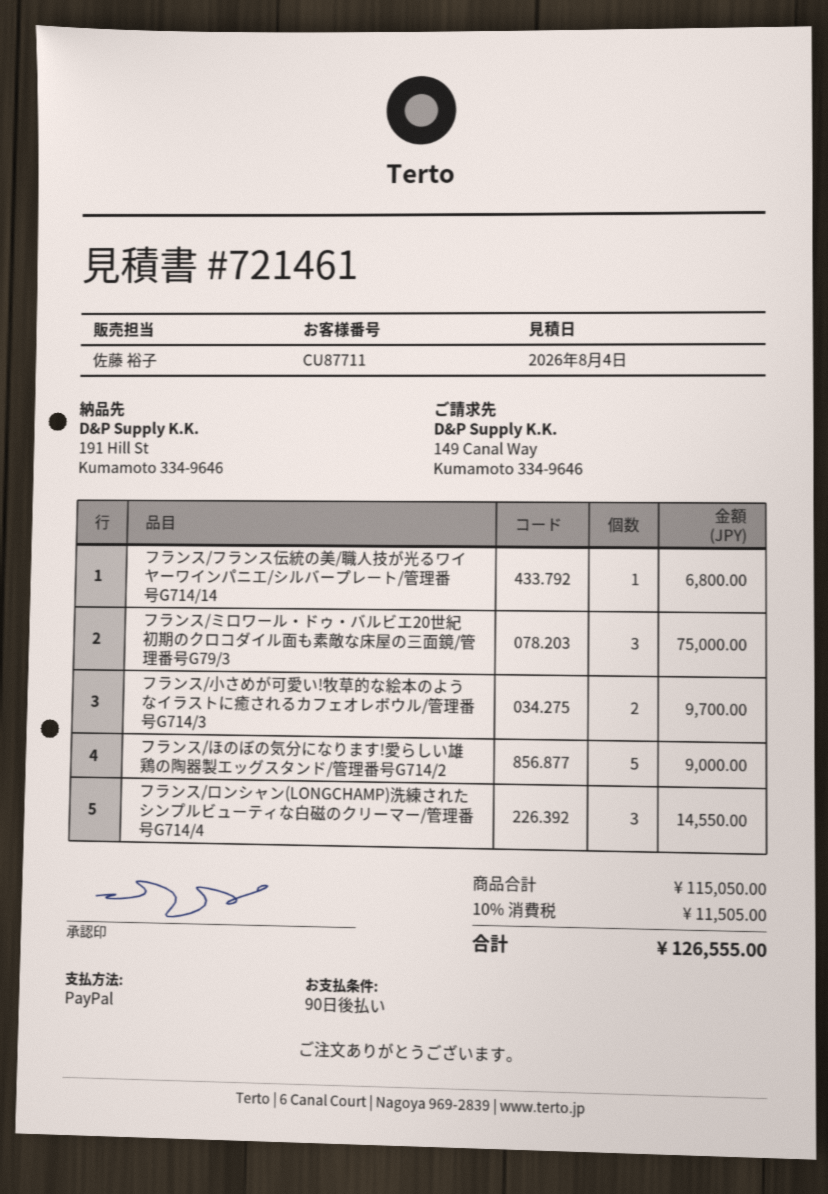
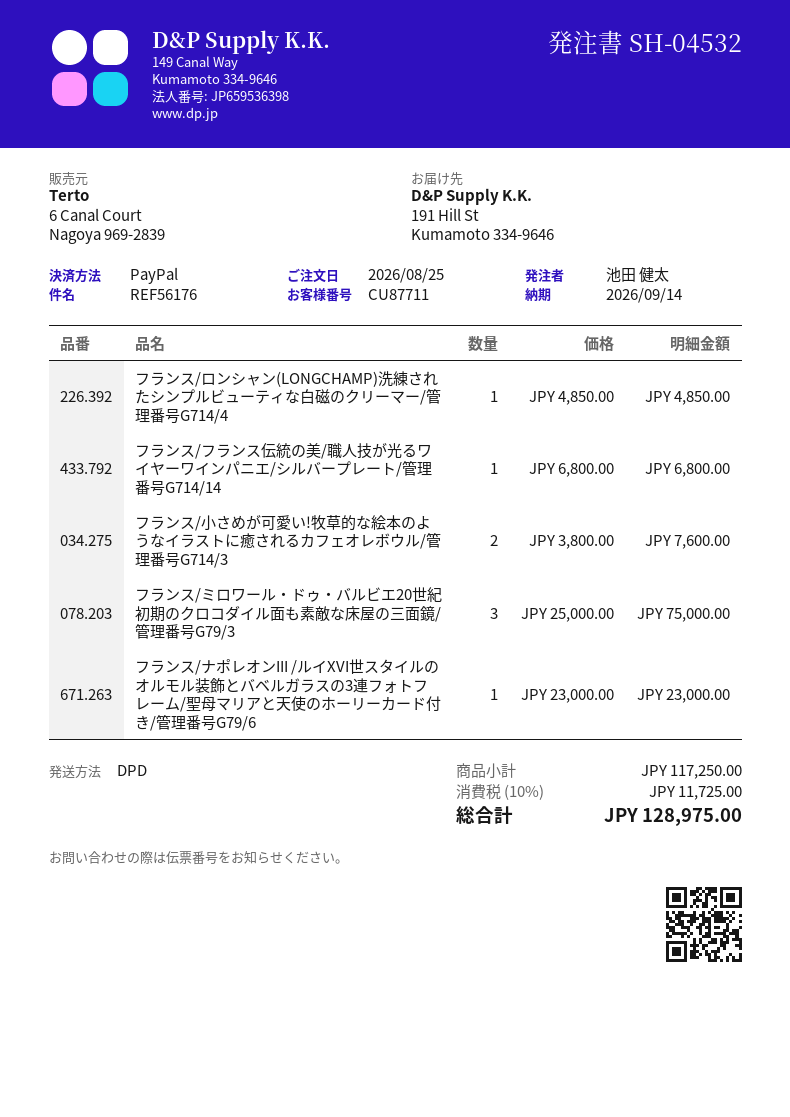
フランス/小さめが可愛い!牧草的な絵本のようなイラストに癒されるカフェオレボウル/管理番号G714/3: 2 for 9700.00 -> 2 for 7600.00
フランス/ほのぼの気分になります!愛らしい雄鶏の陶器製エッグスタンド/管理番号G714/2: 5 for 9000.00 -> none
フランス/ロンシャン(LONGCHAMP)洗練されたシンプルビューティな白磁のクリーマー/管理番号G714/4: 3 for 14550.00 -> 1 for 4850.00
フランス/ナポレオンIII /ルイXVI世スタイルのオルモル装飾とバベルガラスの3連フォトフレーム/聖母マリアと天使のホーリーカード付き/管理番号G79/6: none -> 1 for 23000.00
subtotal: 115050.00 -> 117250.00
tax: 10% = 11505.00 -> 10% = 11725.00
total: 126555.00 -> 128975.00

